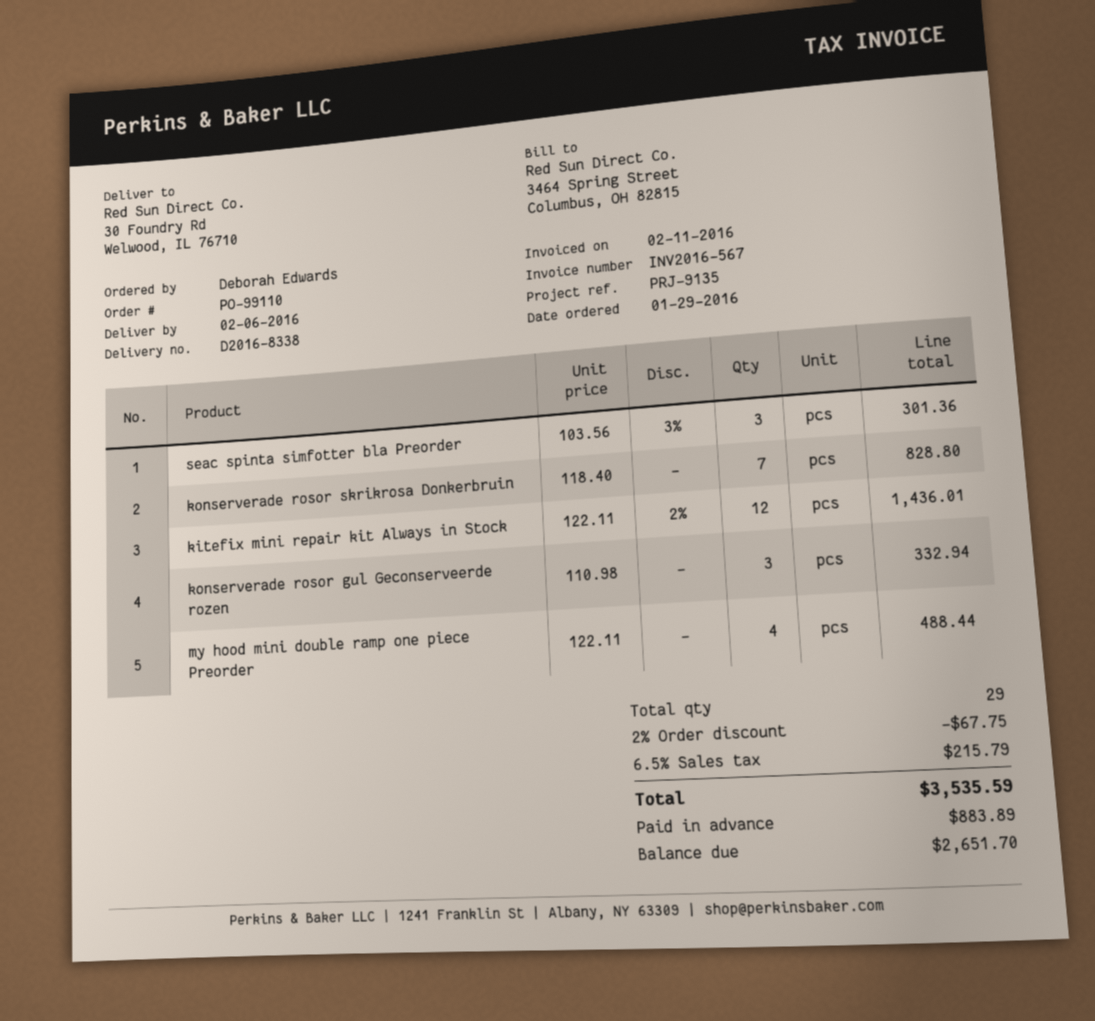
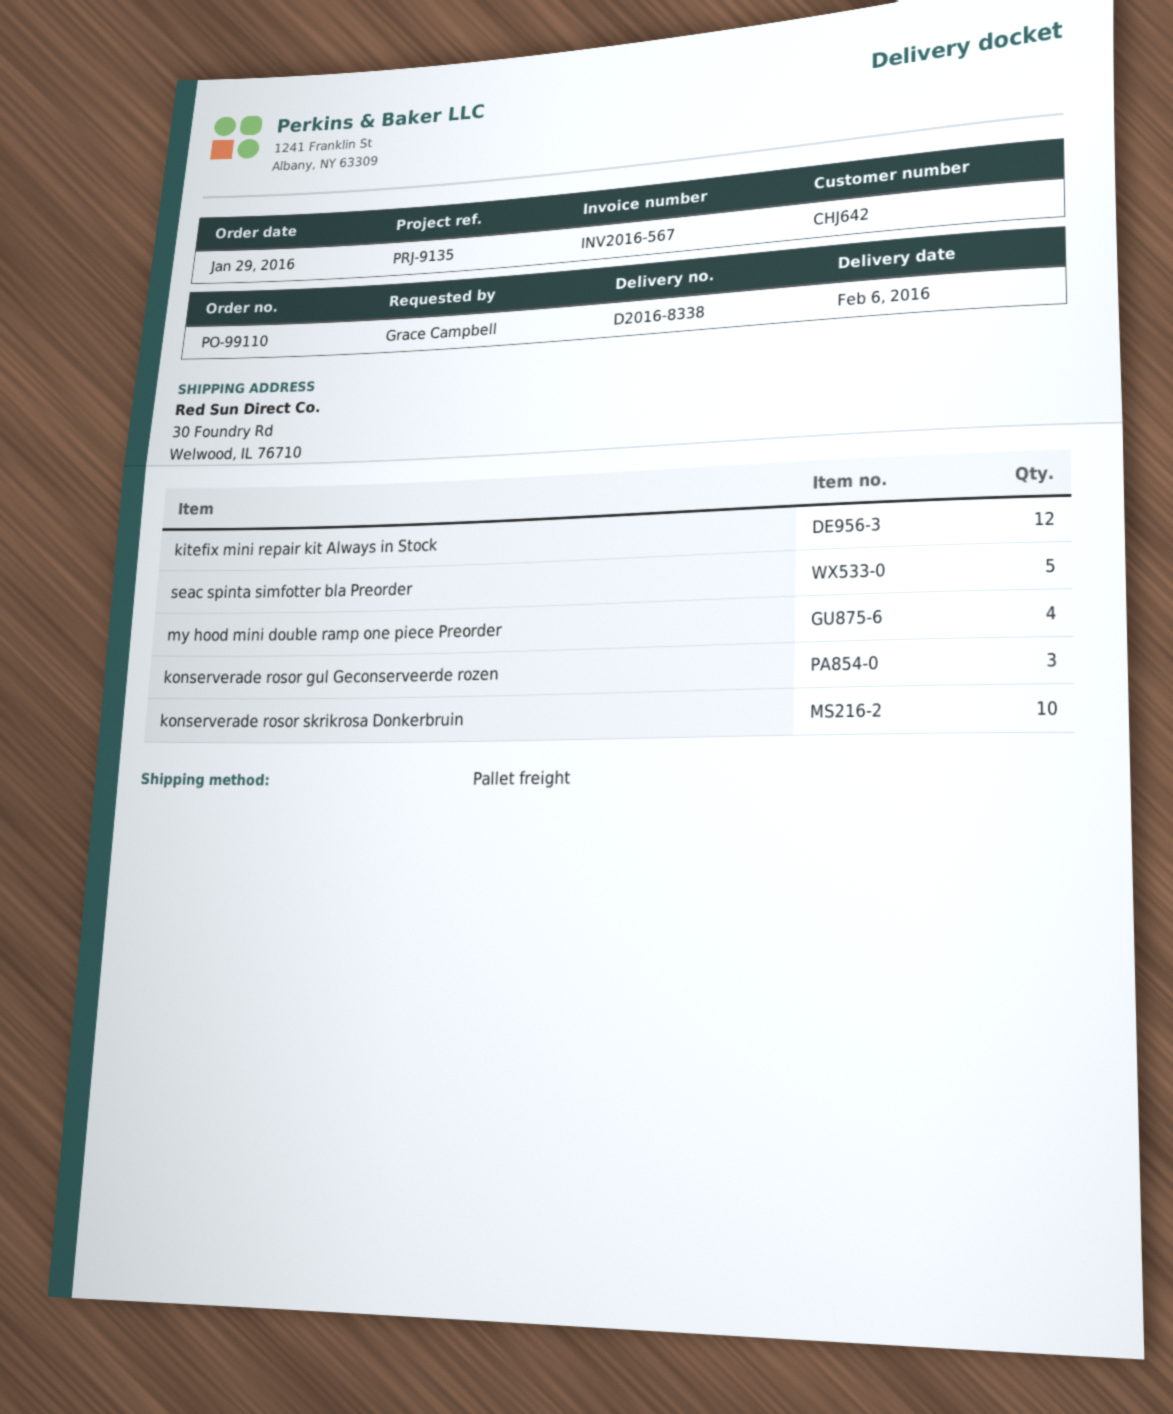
ordered by: Deborah Edwards -> Grace Campbell
seac spinta simfotter bla Preorder: 3 -> 5
konserverade rosor skrikrosa Donkerbruin: 7 -> 10

